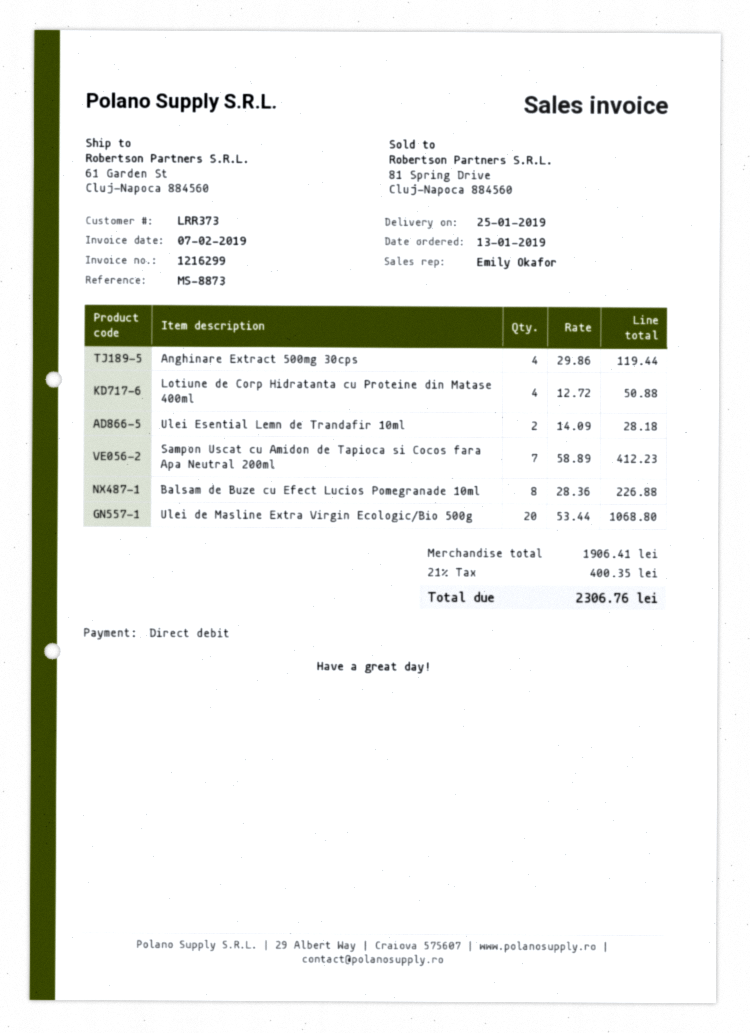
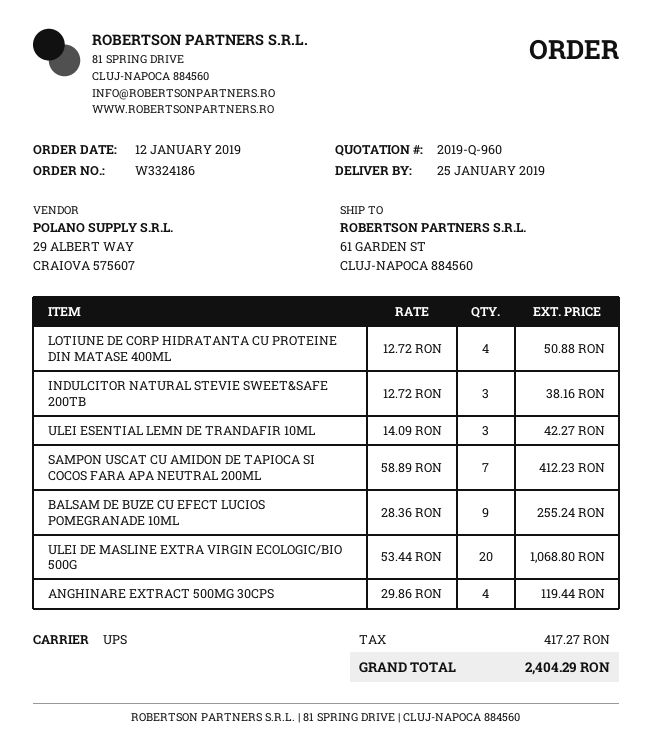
order date: 2019-01-13 -> 2019-01-12
Ulei Esential Lemn de Trandafir 10ml: 2 x 14.09 = 28.18 -> 3 x 14.09 = 42.27
Balsam de Buze cu Efect Lucios Pomegranade 10ml: 8 x 28.36 = 226.88 -> 9 x 28.36 = 255.24
INDULCITOR NATURAL STEVIE SWEET&SAFE 200TB: none -> 3 x 12.72 = 38.16
tax: 400.35 -> 417.27
total: 2306.76 -> 2404.29

